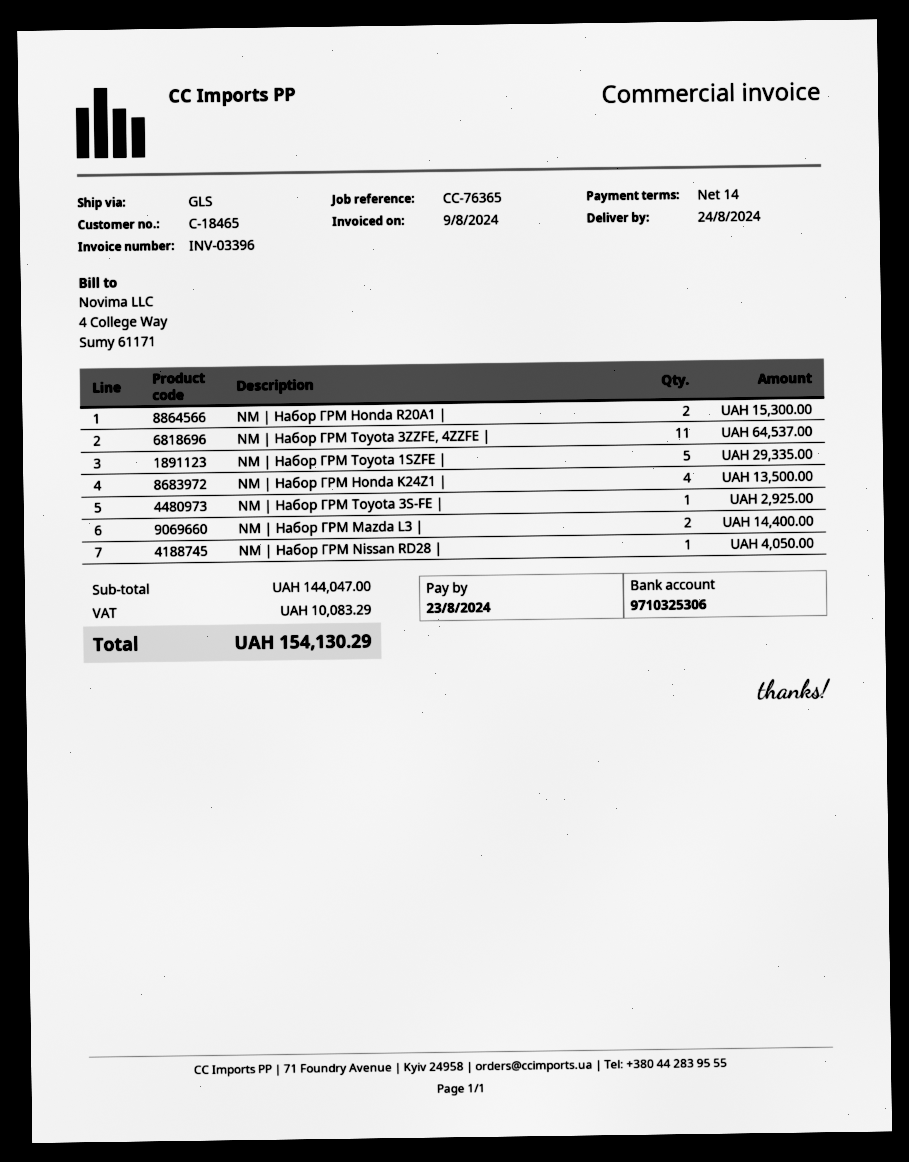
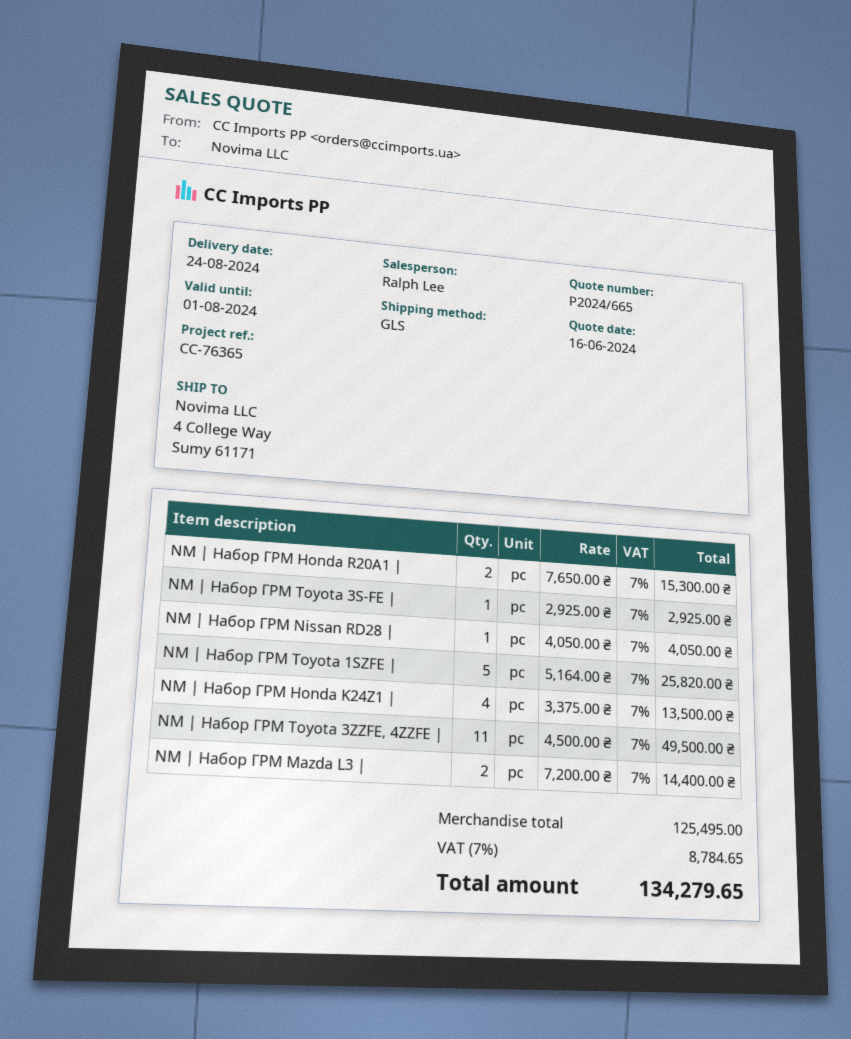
NM | Набор ГРМ Toyota 3ZZFE, 4ZZFE |: 11 for 64537.00 -> 11 for 49500.00
NM | Набор ГРМ Toyota 1SZFE |: 5 for 29335.00 -> 5 for 25820.00
subtotal: 144047.00 -> 125495.00
tax: 10083.29 -> 8784.65
total: 154130.29 -> 134279.65

